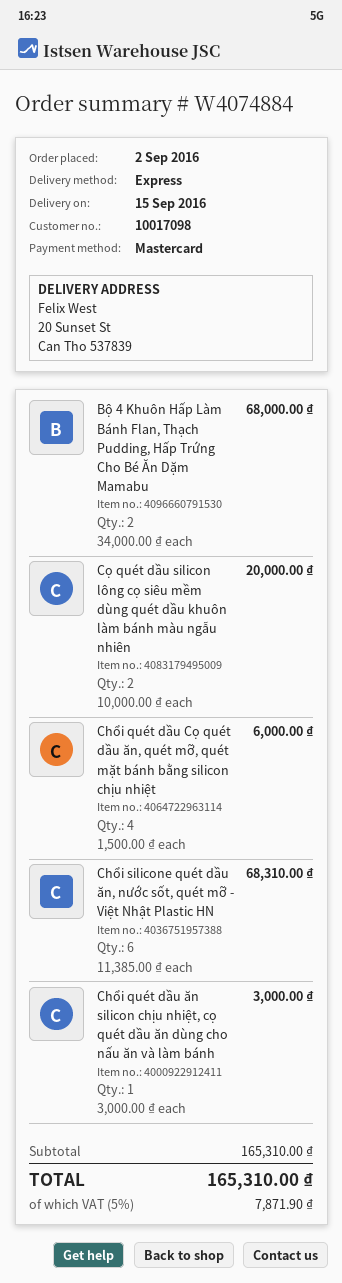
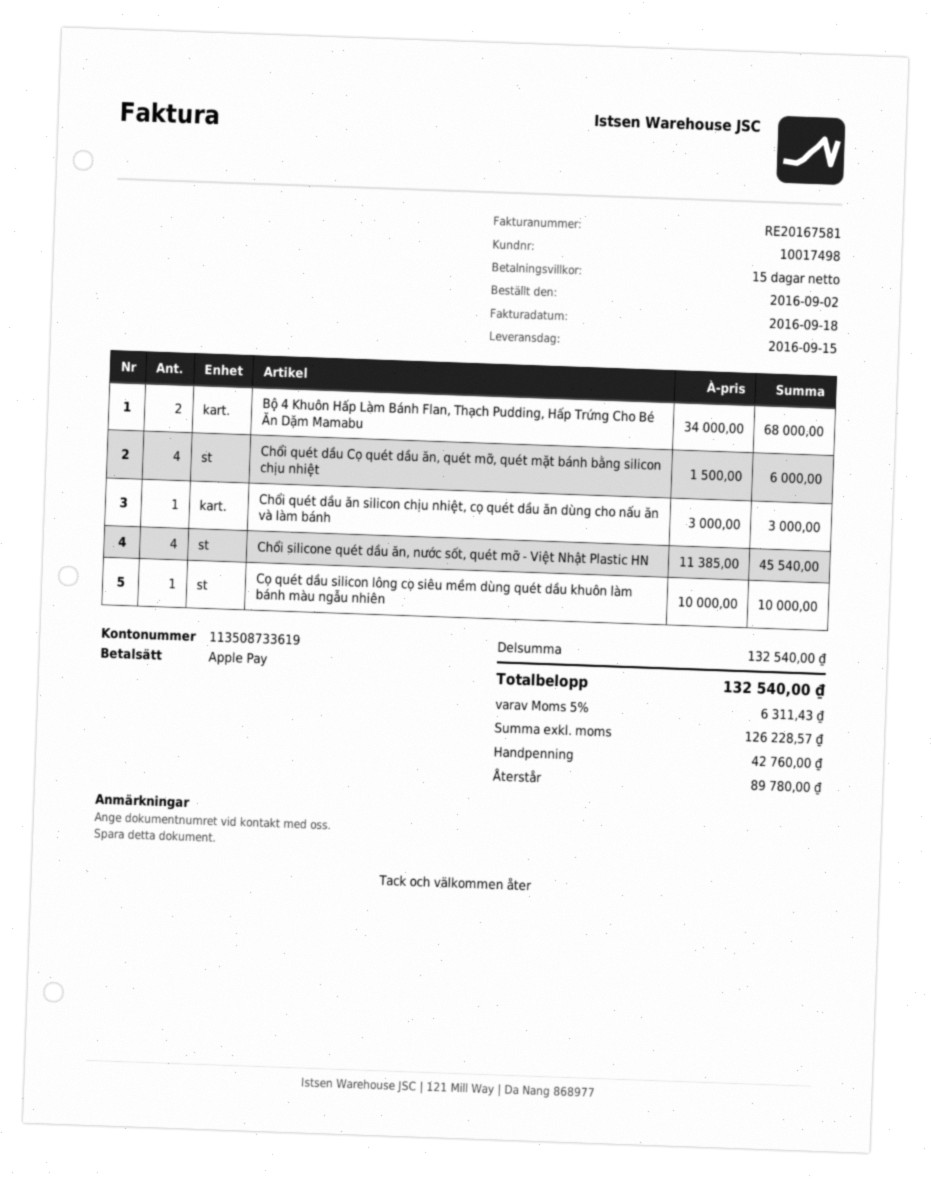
customer number: 10017098 -> 10017498
payment method: Mastercard -> Apple Pay
Cọ quét dầu silicon lông cọ siêu mềm dùng quét dầu khuôn làm bánh màu ngẫu nhiên: 2 x 10000.00 = 20000.00 -> 1 x 10000.00 = 10000.00
Chổi silicone quét dầu ăn, nước sốt, quét mỡ - Việt Nhật Plastic HN: 6 x 11385.00 = 68310.00 -> 4 x 11385.00 = 45540.00
subtotal: 165310.00 -> 132540.00
tax: 5% = 7871.90 -> 5% = 6311.43
total: 165310.00 -> 132540.00

